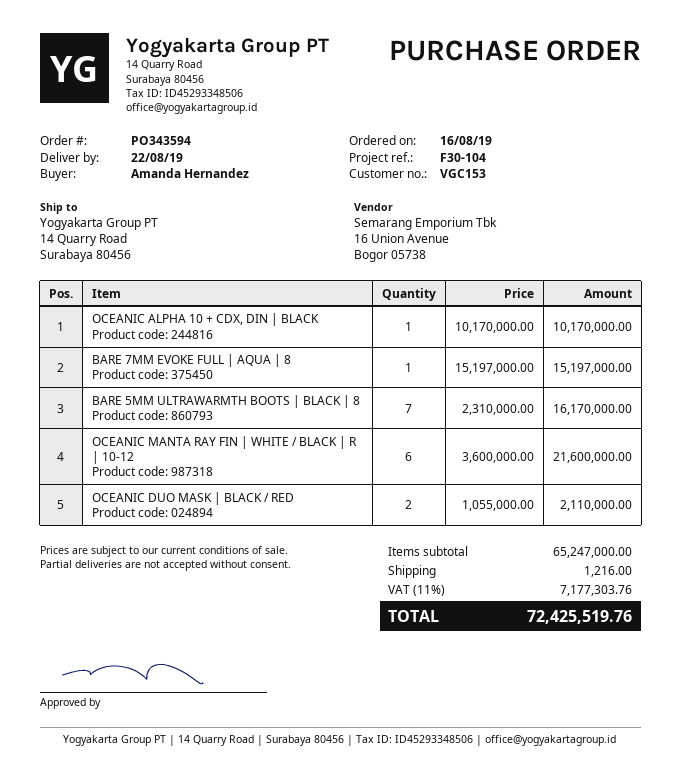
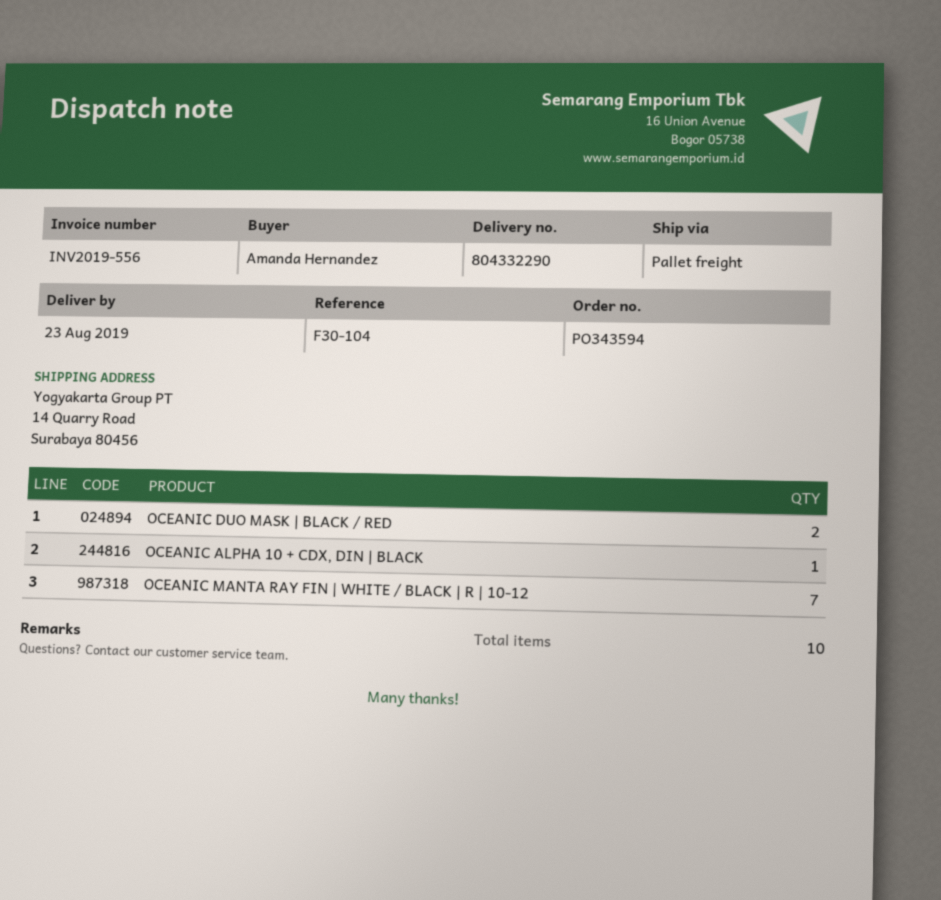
delivery date: 2019-08-22 -> 2019-08-23
BARE 7MM EVOKE FULL | AQUA | 8: 1 -> none
BARE 5MM ULTRAWARMTH BOOTS | BLACK | 8: 7 -> none
OCEANIC MANTA RAY FIN | WHITE / BLACK | R | 10-12: 6 -> 7

